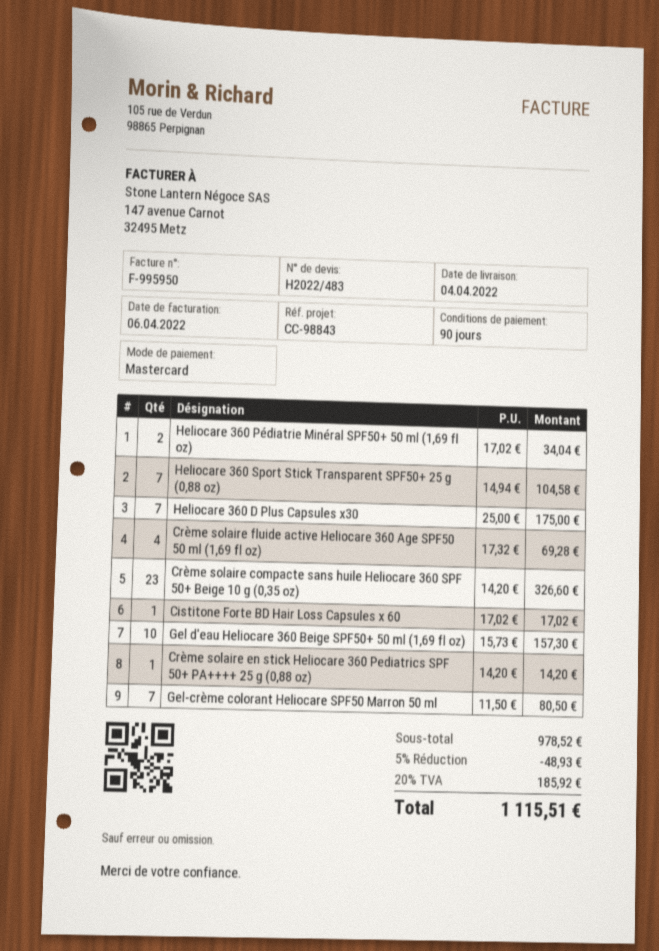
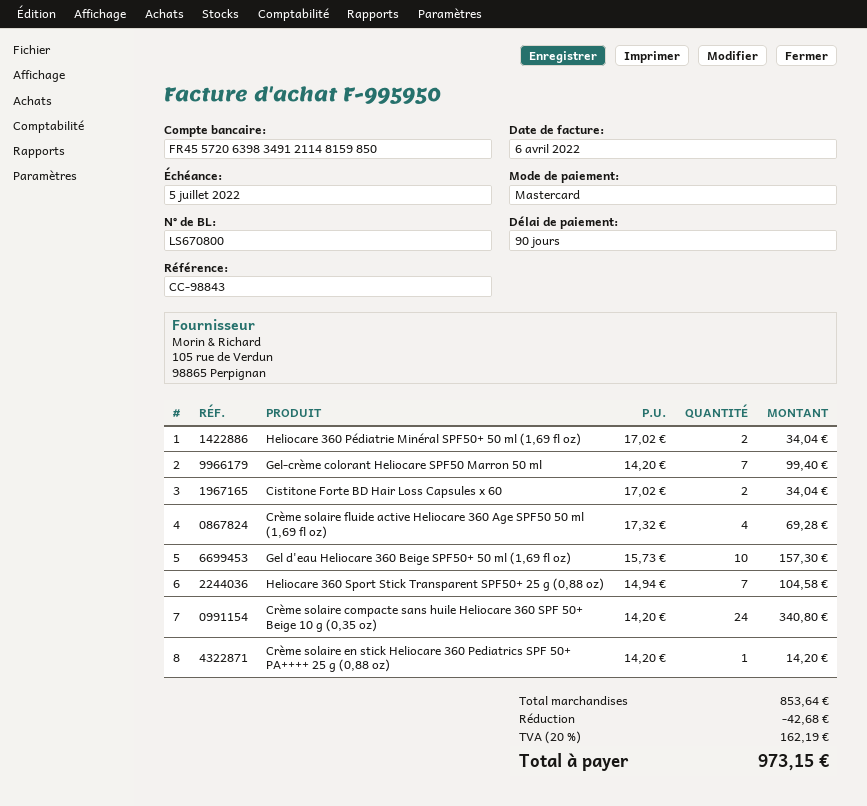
Heliocare 360 D Plus Capsules x30: 7 x 25.00 = 175.00 -> none
Crème solaire compacte sans huile Heliocare 360 SPF 50+ Beige 10 g (0,35 oz): 23 x 14.20 = 326.60 -> 24 x 14.20 = 340.80
Cistitone Forte BD Hair Loss Capsules x 60: 1 x 17.02 = 17.02 -> 2 x 17.02 = 34.04
Gel-crème colorant Heliocare SPF50 Marron 50 ml: 7 x 11.50 = 80.50 -> 7 x 14.20 = 99.40
subtotal: 978.52 -> 853.64
discount: 48.93 -> 42.68
tax: 20% = 185.92 -> 20% = 162.19
total: 1115.51 -> 973.15

